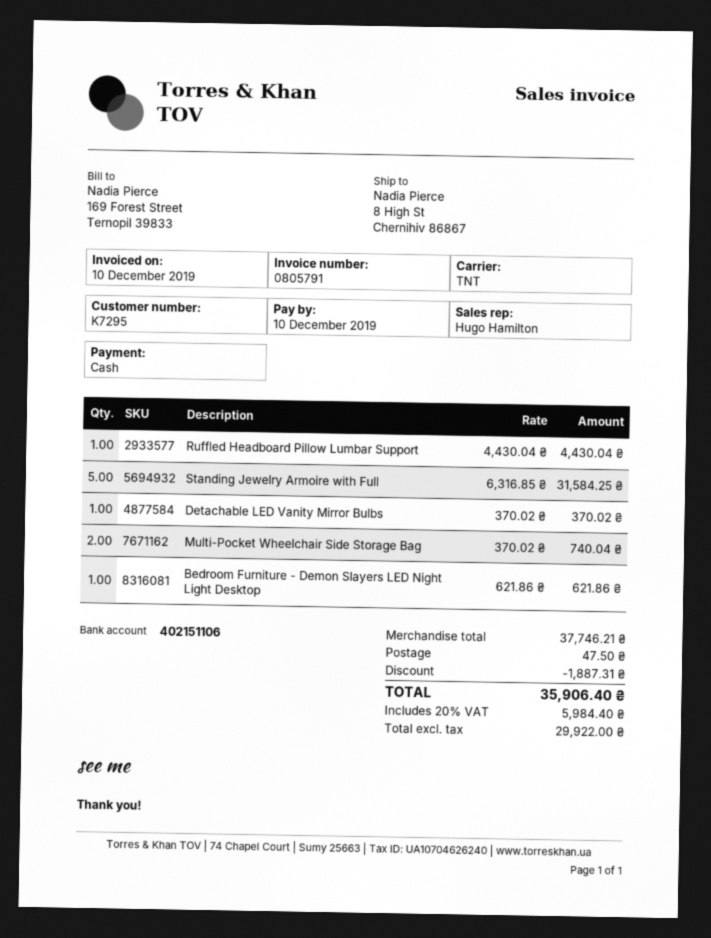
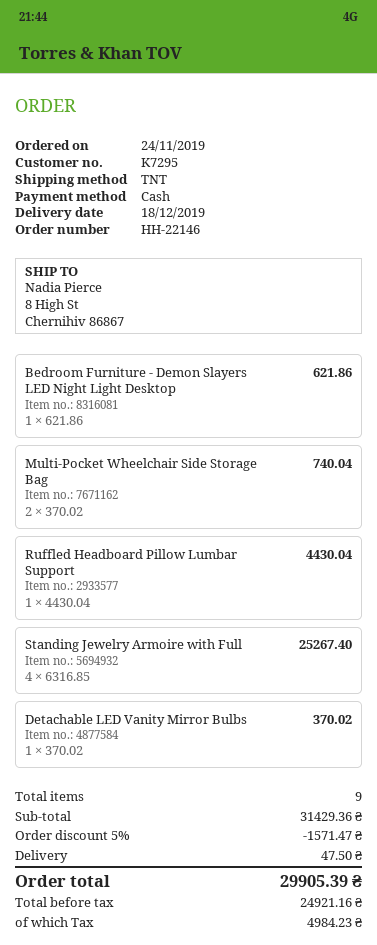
Standing Jewelry Armoire with Full: 5 x 6316.85 = 31584.25 -> 4 x 6316.85 = 25267.40
subtotal: 37746.21 -> 31429.36
discount: 1887.31 -> 1571.47
net: 29922.00 -> 24921.16
tax: 5984.40 -> 4984.23
total: 35906.40 -> 29905.39

